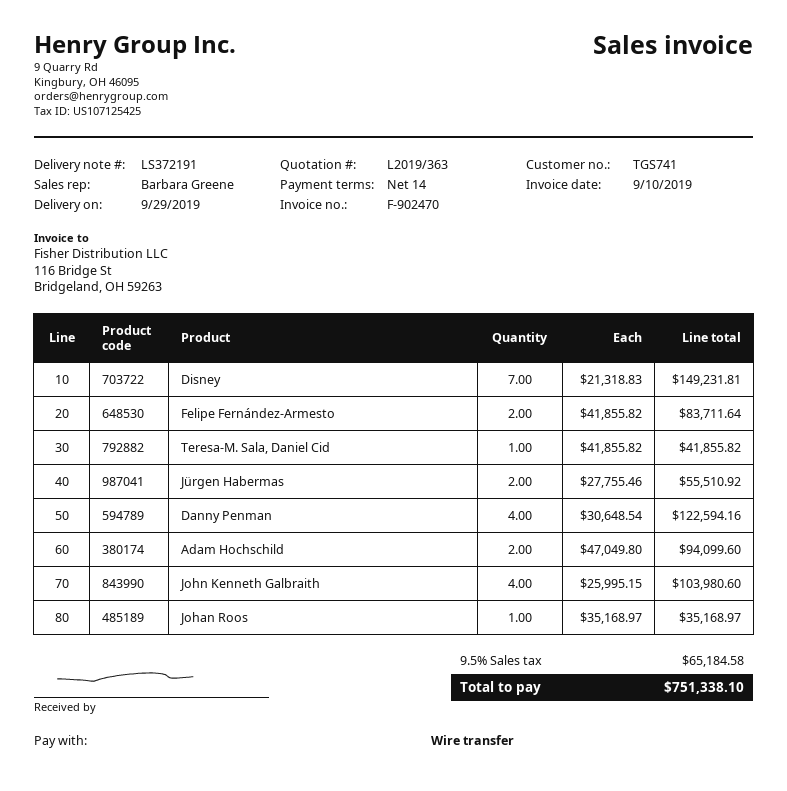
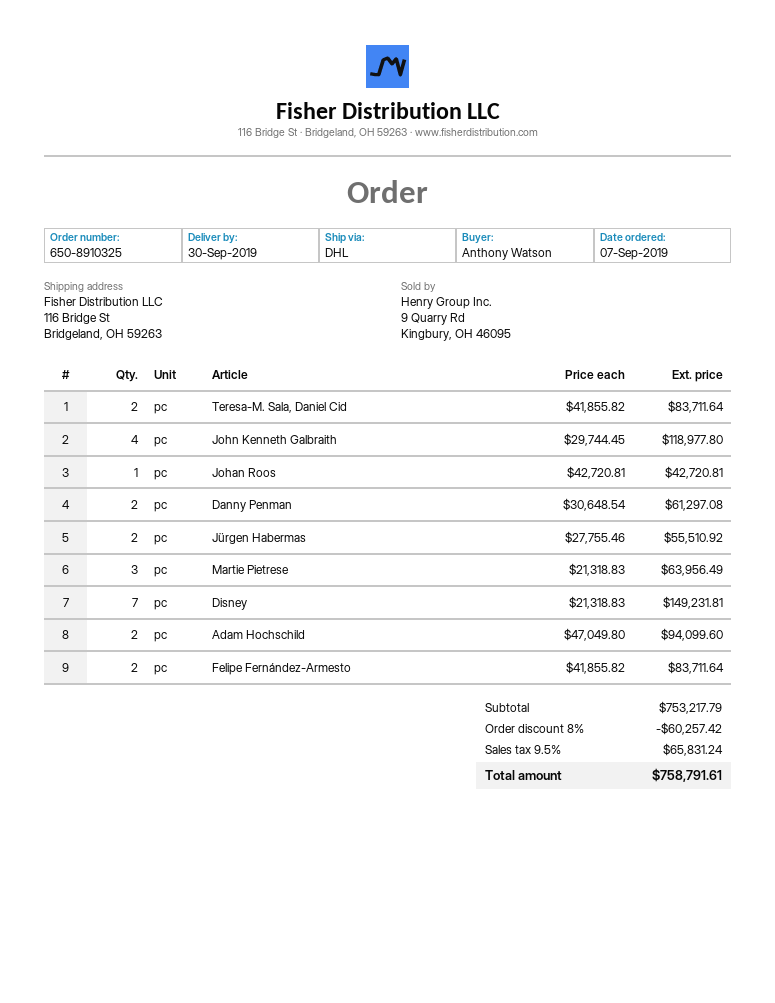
delivery date: 2019-09-29 -> 2019-09-30
Teresa-M. Sala, Daniel Cid: 1 x 41855.82 = 41855.82 -> 2 x 41855.82 = 83711.64
Danny Penman: 4 x 30648.54 = 122594.16 -> 2 x 30648.54 = 61297.08
John Kenneth Galbraith: 4 x 25995.15 = 103980.60 -> 4 x 29744.45 = 118977.80
Johan Roos: 1 x 35168.97 = 35168.97 -> 1 x 42720.81 = 42720.81
Martie Pietrese: none -> 3 x 21318.83 = 63956.49
discount: none -> 8% = 60257.42
tax: 9.5% = 65184.58 -> 9.5% = 65831.24
total: 751338.10 -> 758791.61

